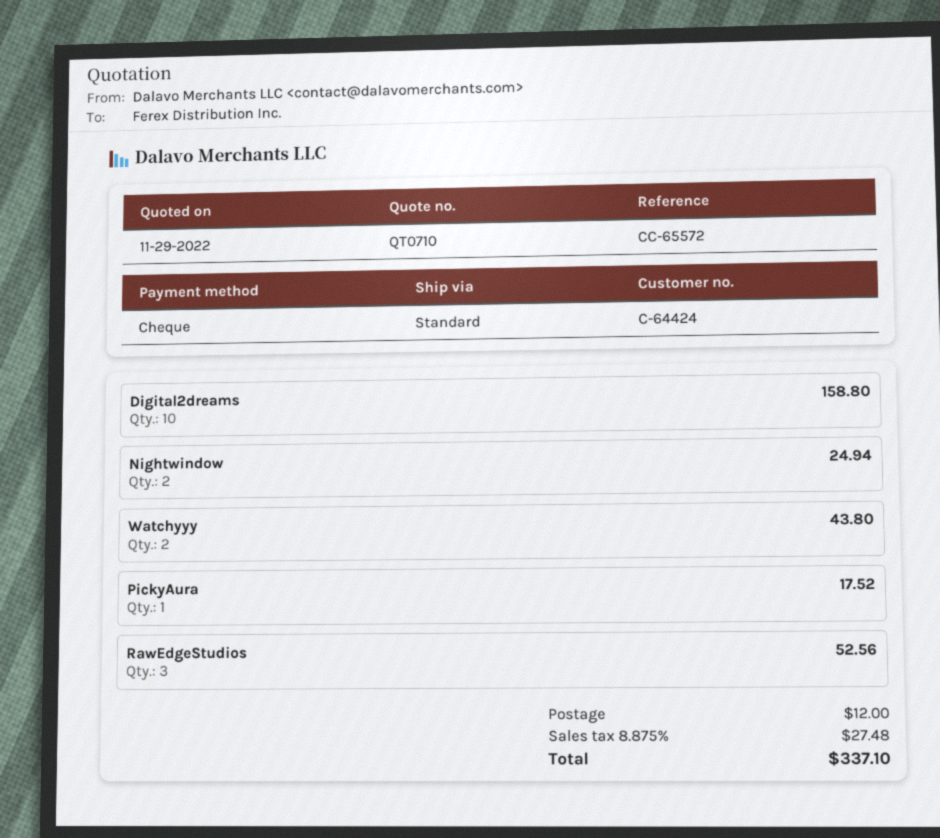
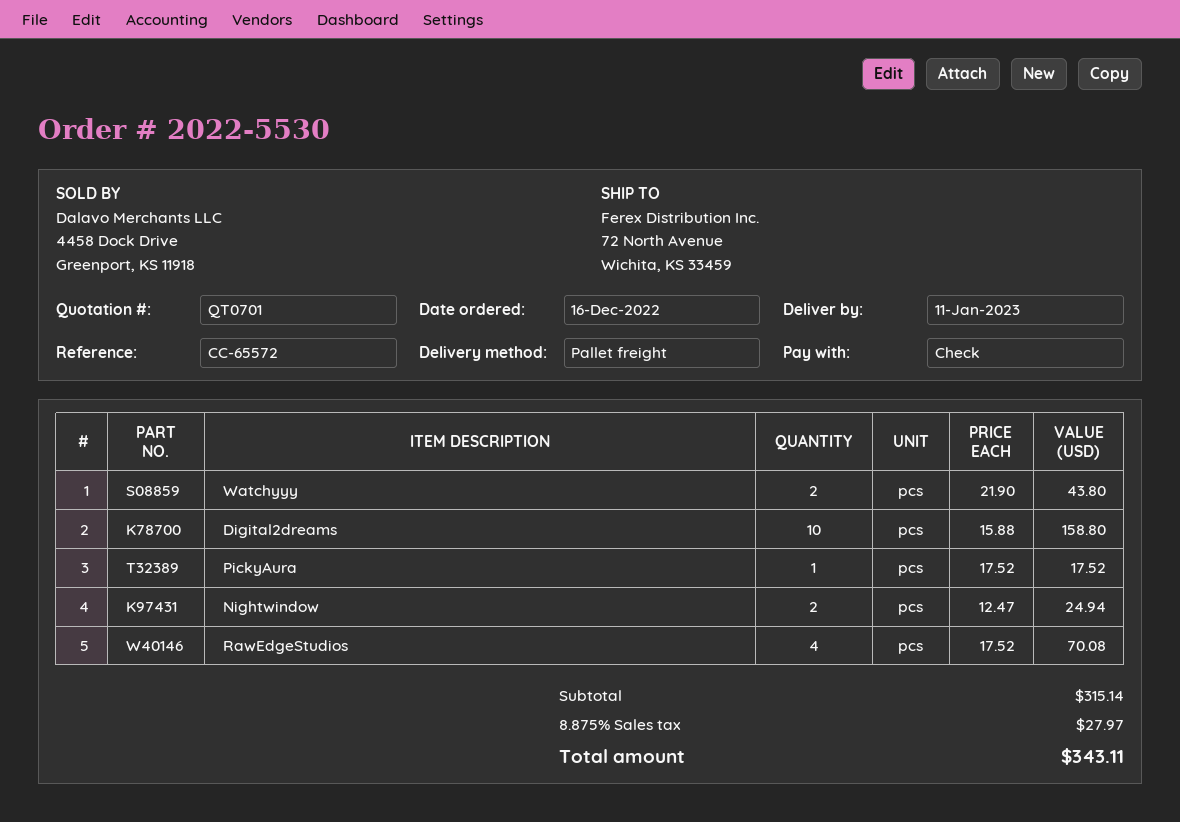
quote number: QT0710 -> QT0701
shipping method: standard -> pallet freight
RawEdgeStudios: 3 for 52.56 -> 4 for 70.08
shipping: 12.00 -> none
tax: 8.875% = 27.48 -> 8.875% = 27.97
total: 337.10 -> 343.11

